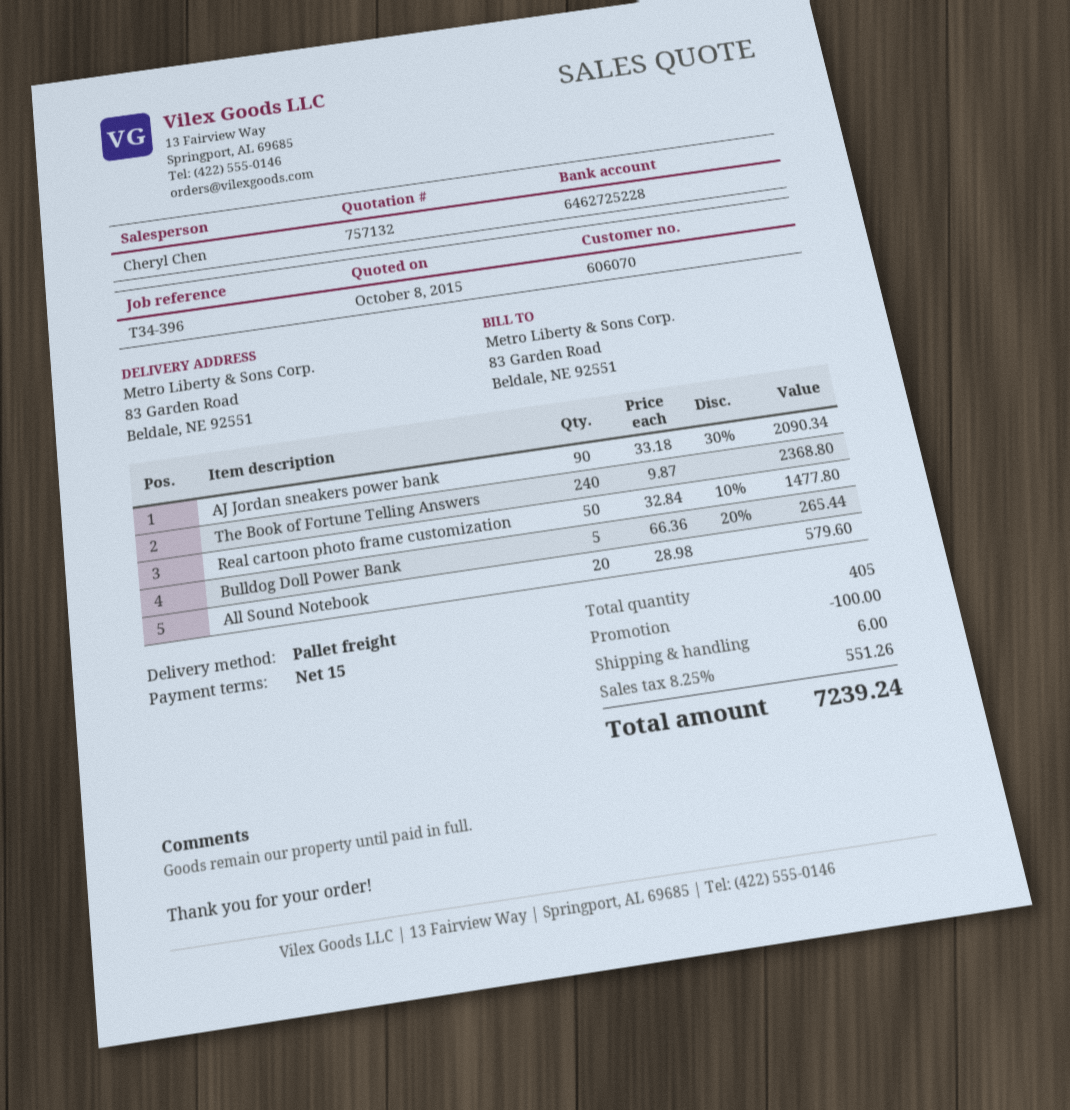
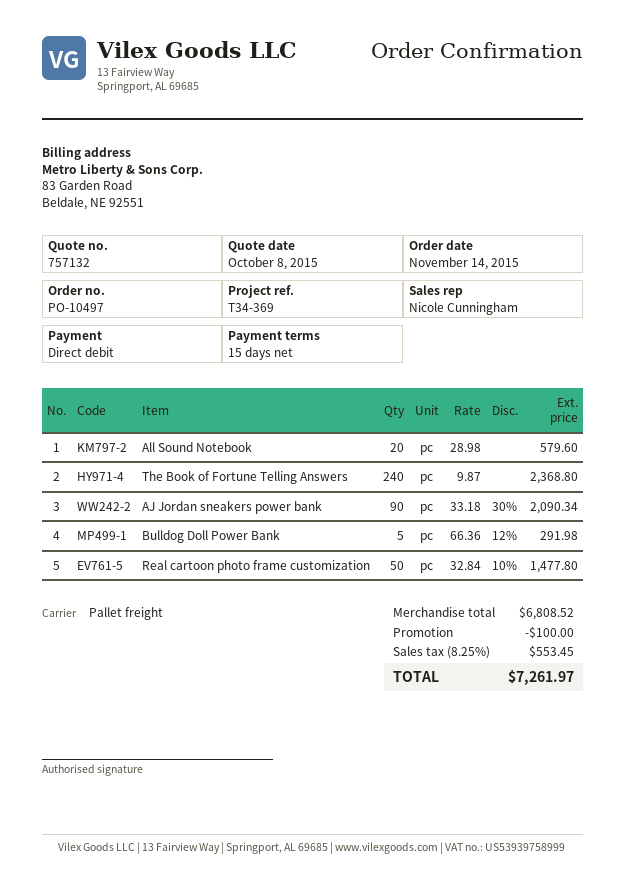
reference: T34-396 -> T34-369
sales rep: Cheryl Chen -> Nicole Cunningham
Bulldog Doll Power Bank: 5 x 66.36 - 20% = 265.44 -> 5 x 66.36 - 12% = 291.98
shipping: 6.00 -> none
tax: 8.25% = 551.26 -> 8.25% = 553.45
total: 7239.24 -> 7261.97

